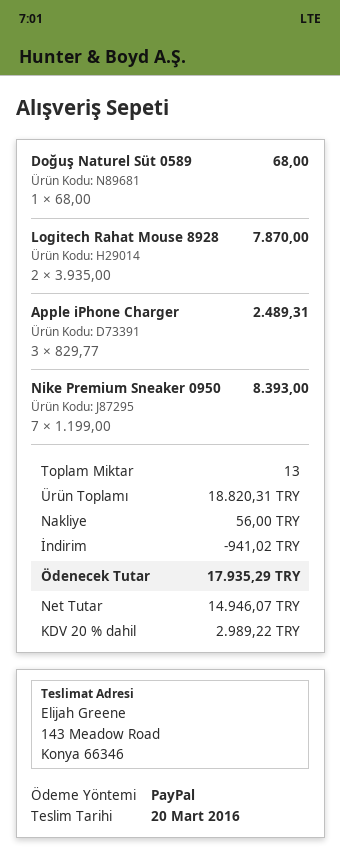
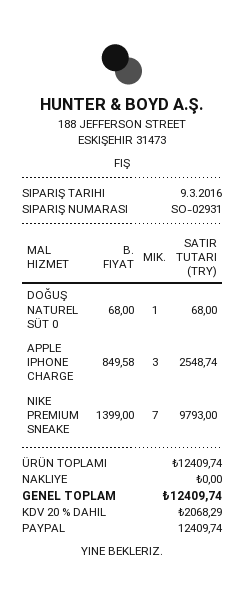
Logitech Rahat Mouse 8928: 2 x 3935.00 = 7870.00 -> none
Apple iPhone Charger: 3 x 829.77 = 2489.31 -> 3 x 849.58 = 2548.74
Nike Premium Sneaker 0950: 7 x 1199.00 = 8393.00 -> 7 x 1399.00 = 9793.00
subtotal: 18820.31 -> 12409.74
discount: 941.02 -> none
shipping: 56.00 -> 0.00
tax: 20% = 2989.22 -> 20% = 2068.29
total: 17935.29 -> 12409.74

